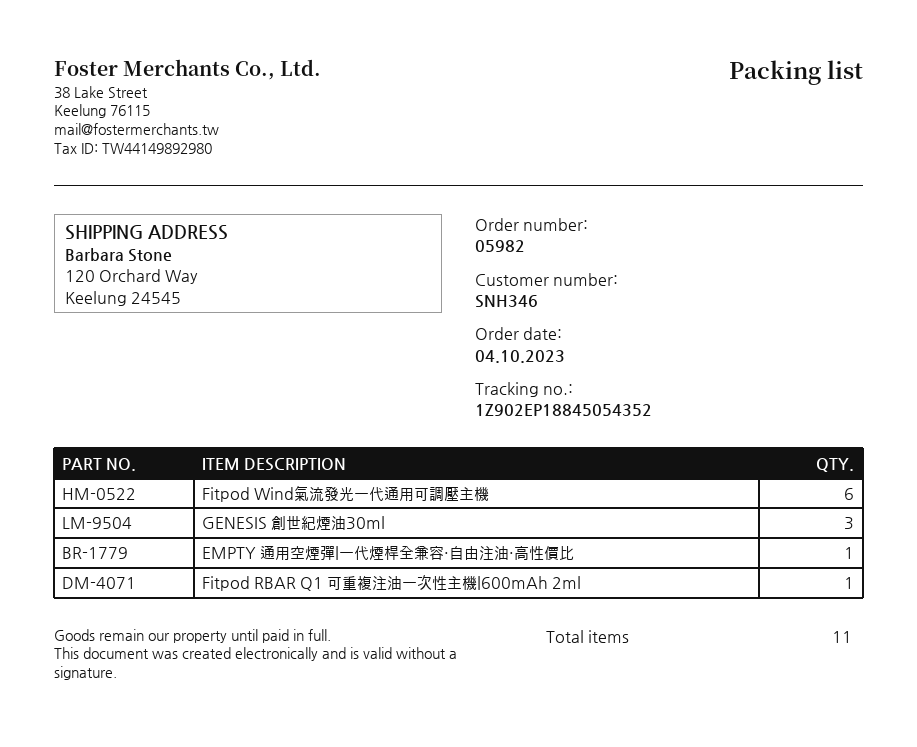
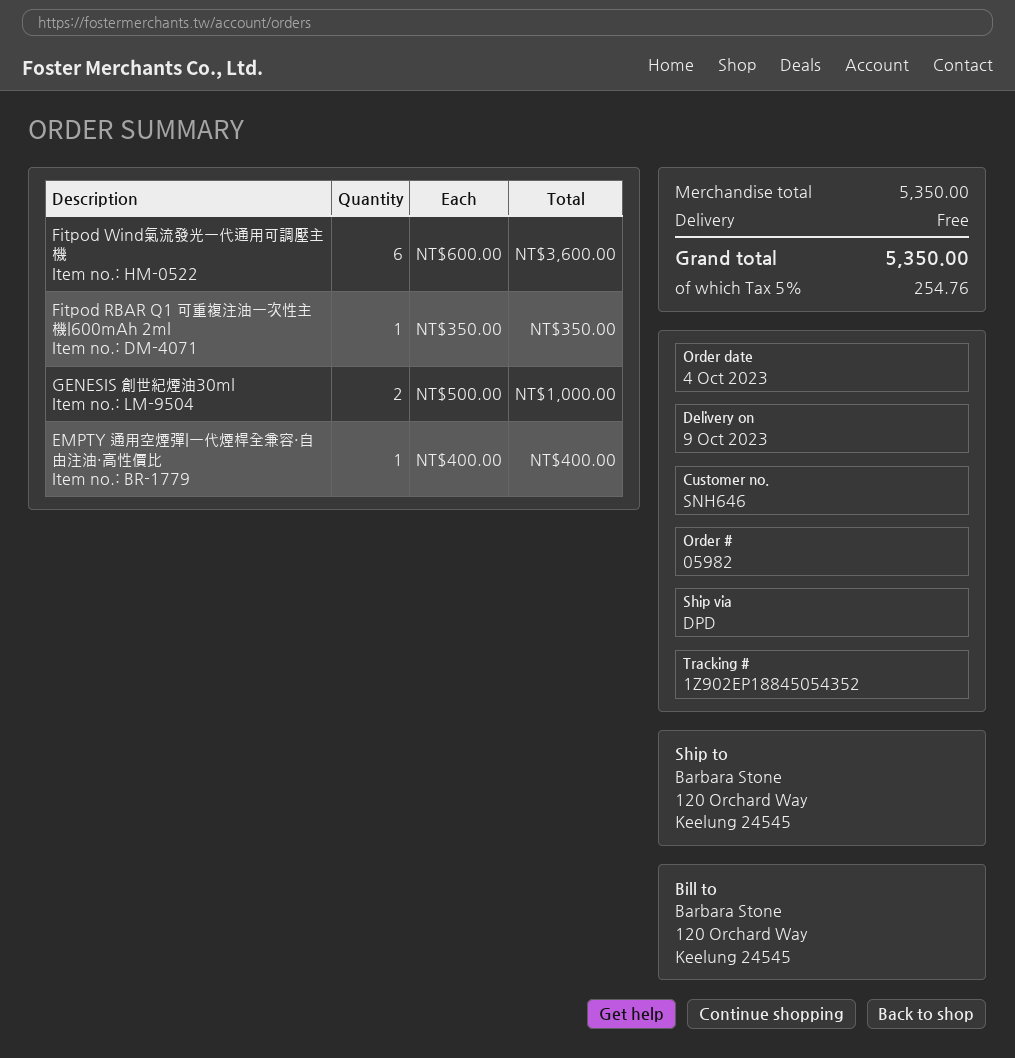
customer number: SNH346 -> SNH646
GENESIS 創世紀煙油30ml: 3 -> 2

